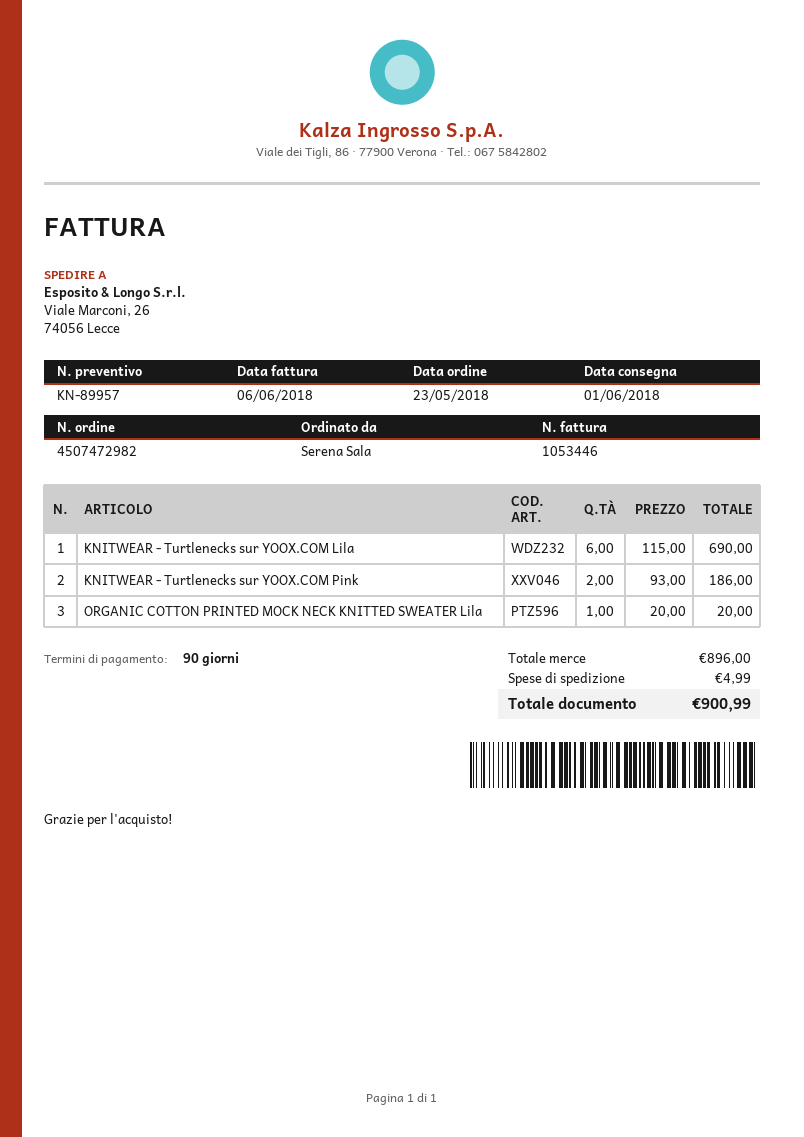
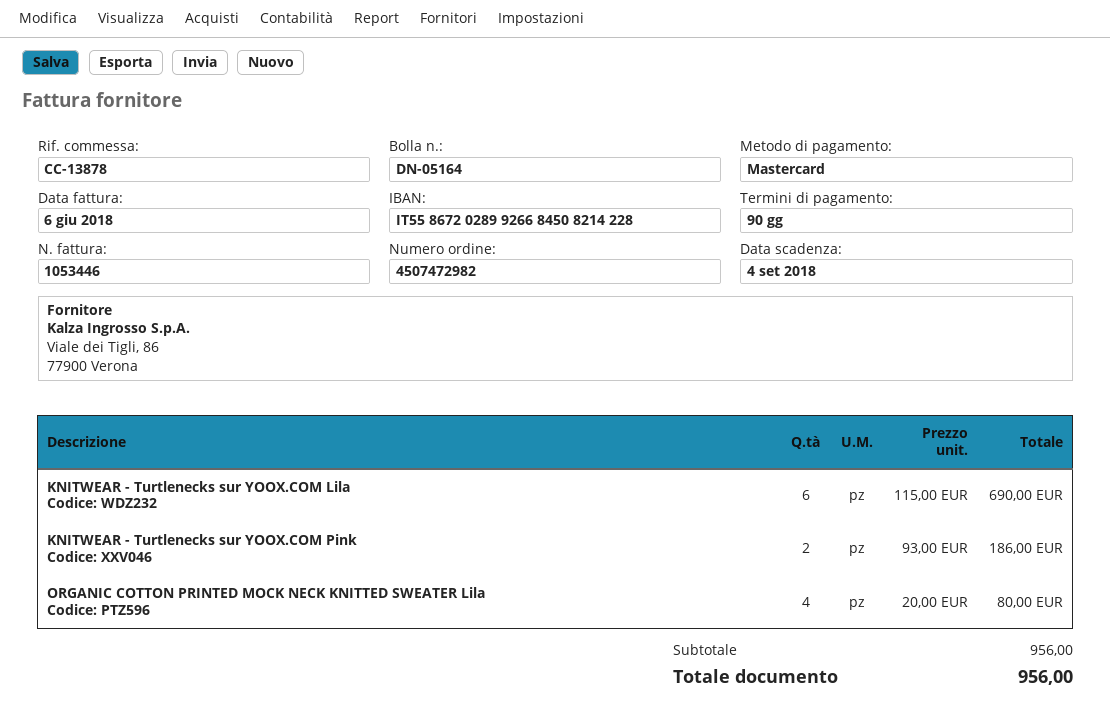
ORGANIC COTTON PRINTED MOCK NECK KNITTED SWEATER Lila: 1 x 20.00 = 20.00 -> 4 x 20.00 = 80.00
subtotal: 896.00 -> 956.00
shipping: 4.99 -> none
total: 900.99 -> 956.00

